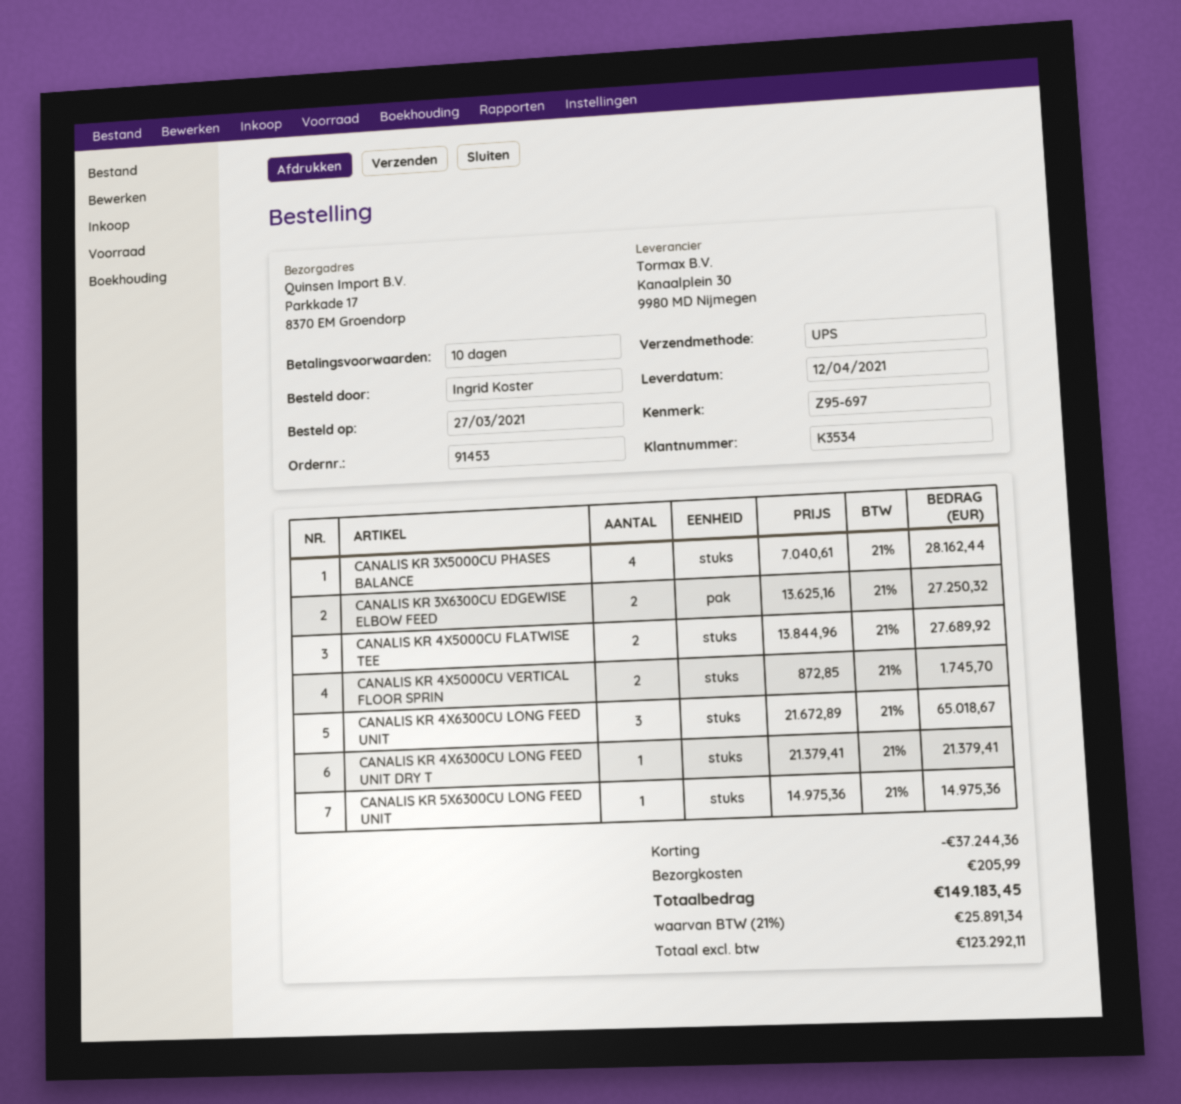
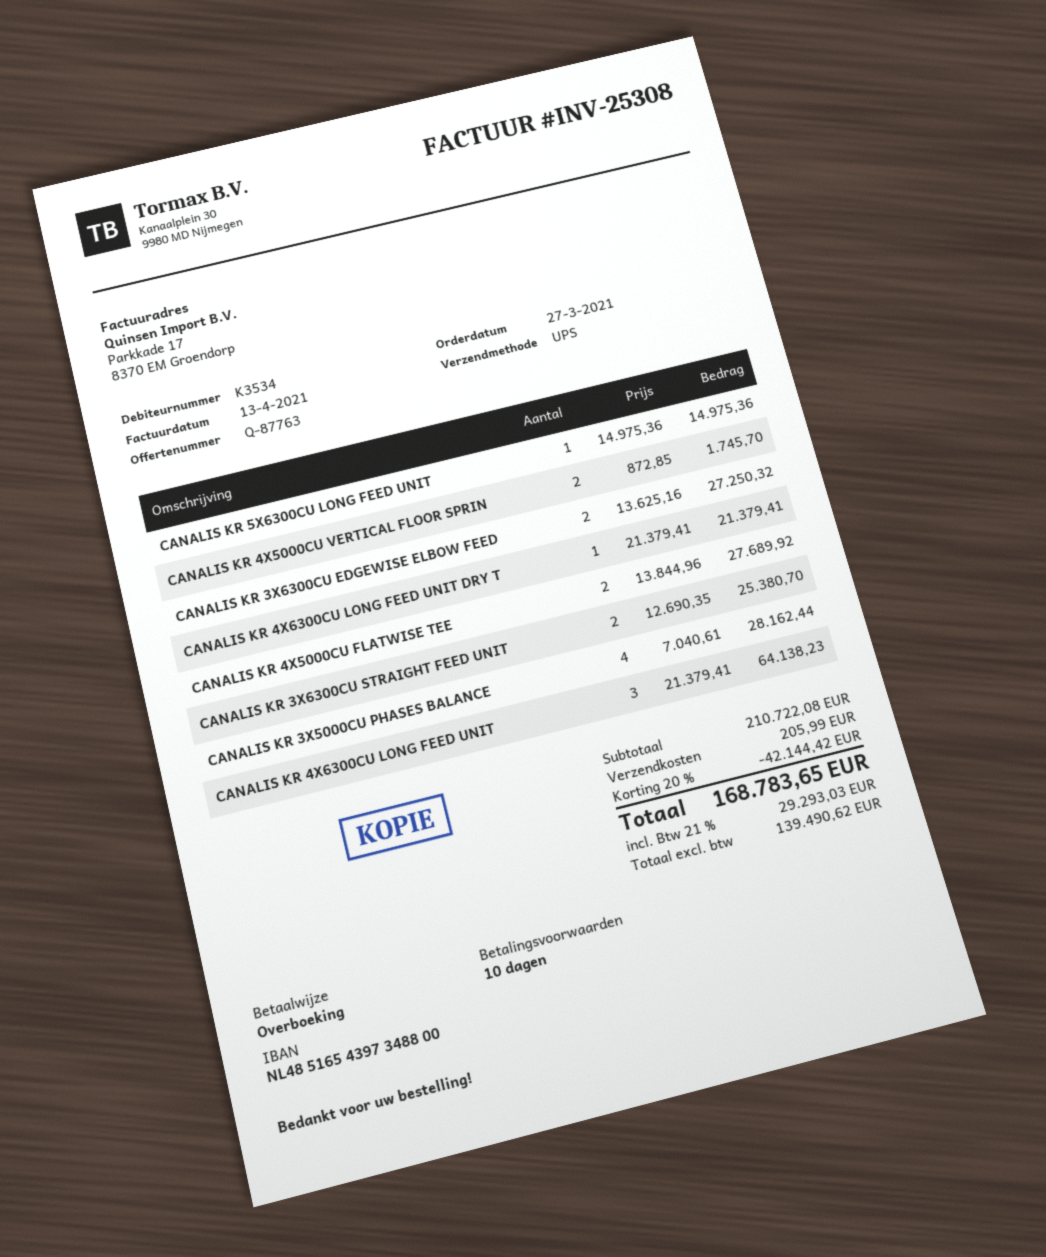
CANALIS KR 4X6300CU LONG FEED UNIT: 3 x 21672.89 = 65018.67 -> 3 x 21379.41 = 64138.23
CANALIS KR 3X6300CU STRAIGHT FEED UNIT: none -> 2 x 12690.35 = 25380.70
discount: 37244.36 -> 42144.42
net: 123292.11 -> 139490.62
tax: 21% = 25891.34 -> 21% = 29293.03
total: 149183.45 -> 168783.65

